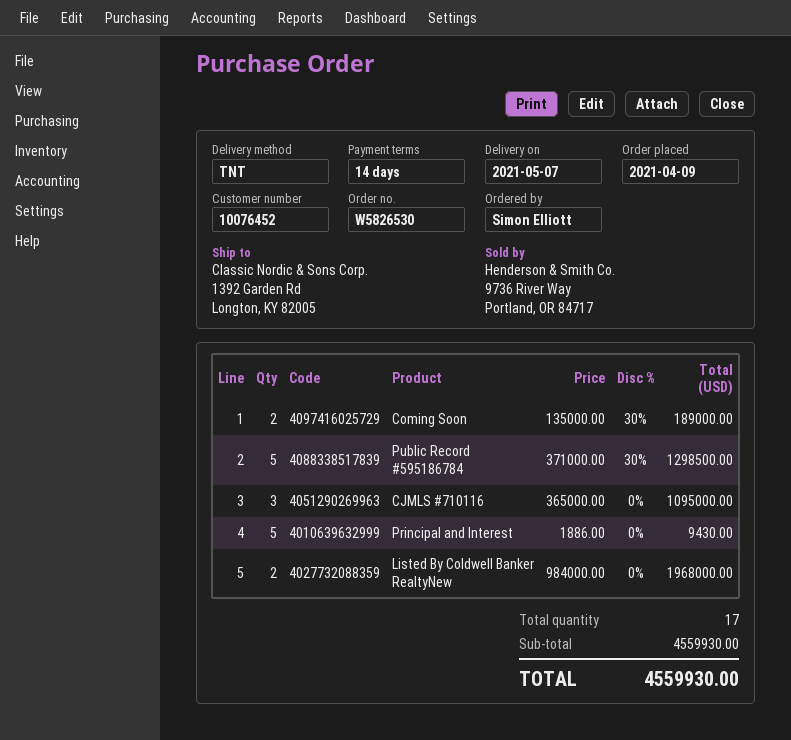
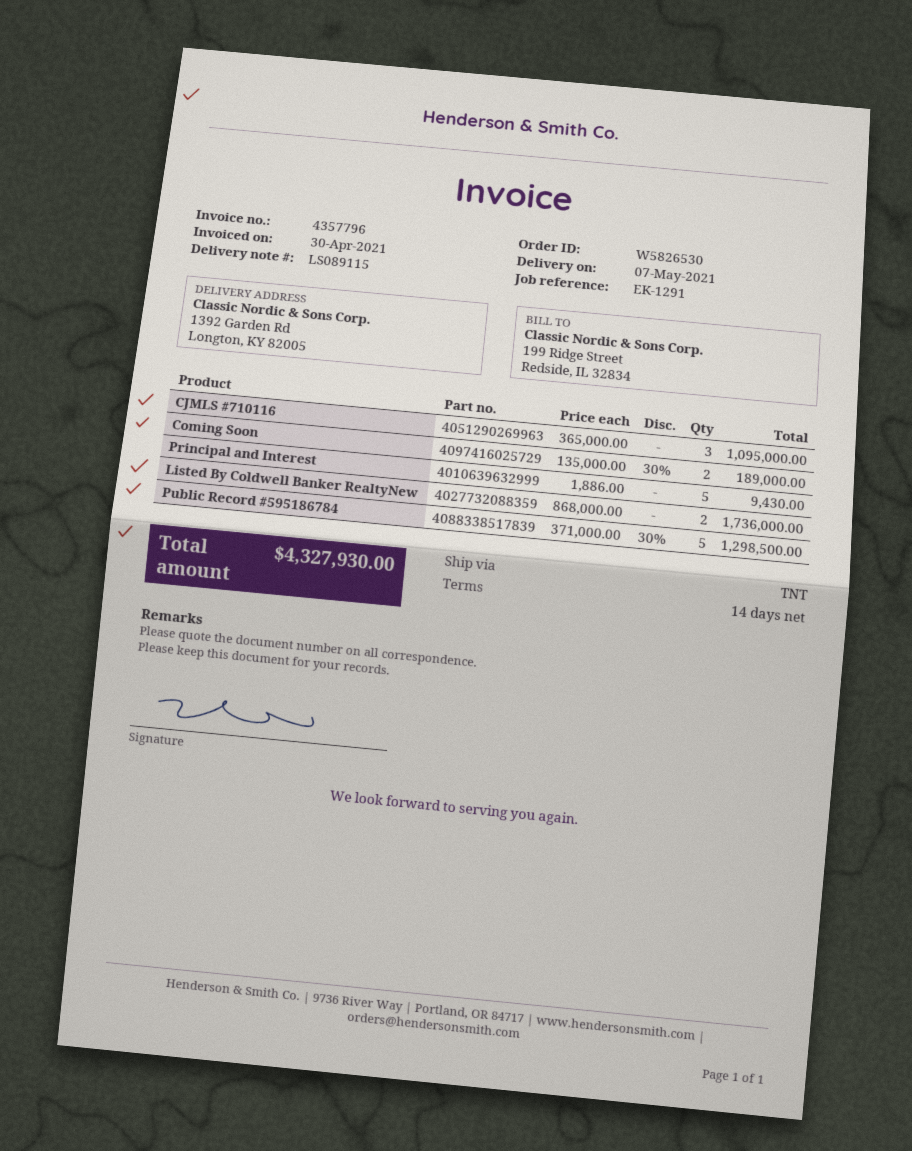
Listed By Coldwell Banker RealtyNew: 2 x 984000.00 = 1968000.00 -> 2 x 868000.00 = 1736000.00
total: 4559930.00 -> 4327930.00

